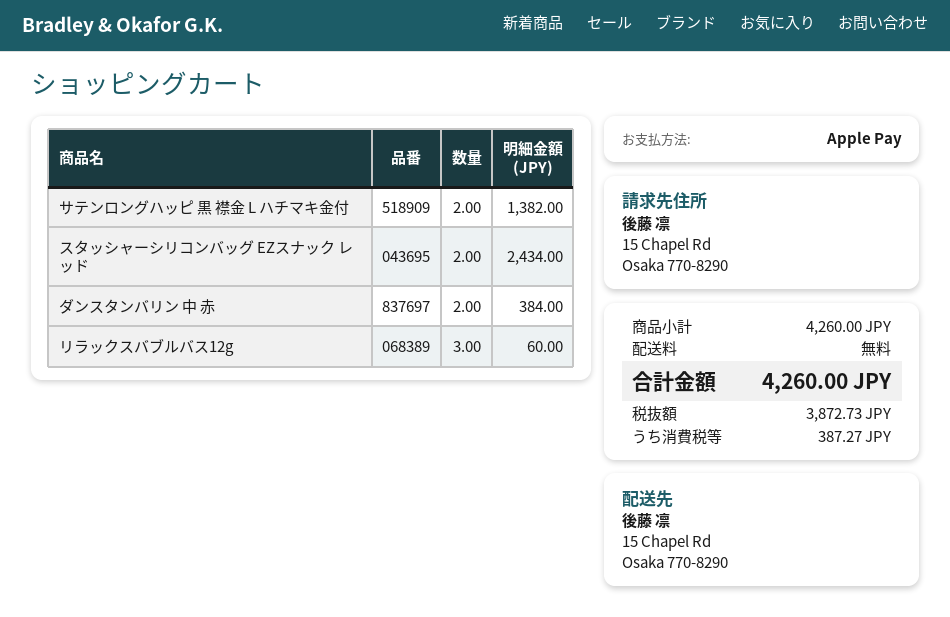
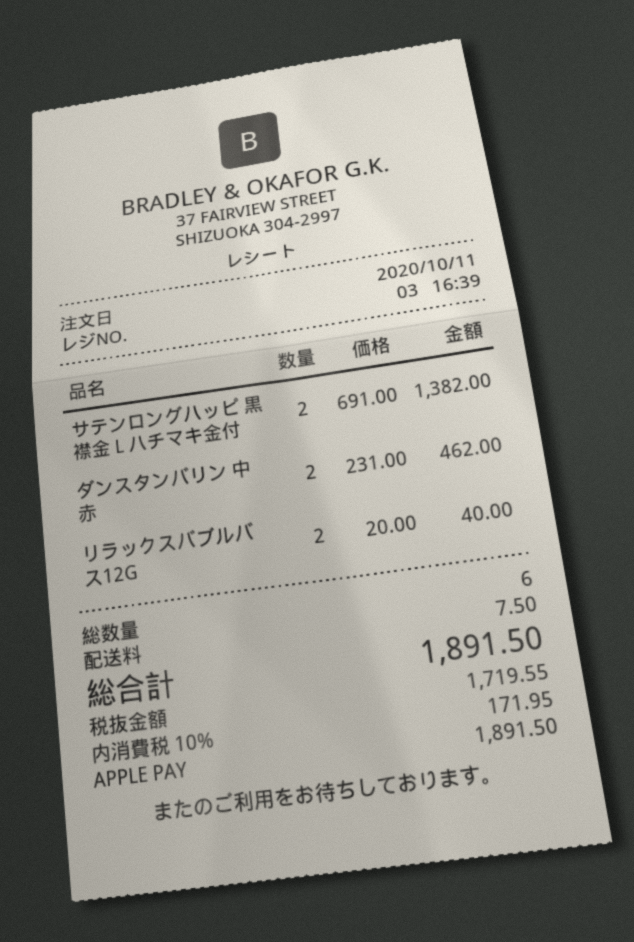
スタッシャーシリコンバッグ EZスナック レッド: 2 for 2434.00 -> none
ダンスタンバリン 中 赤: 2 for 384.00 -> 2 for 462.00
リラックスバブルバス12g: 3 for 60.00 -> 2 for 40.00
shipping: 0.00 -> 7.50
net: 3872.73 -> 1719.55
tax: 387.27 -> 171.95
total: 4260.00 -> 1891.50

